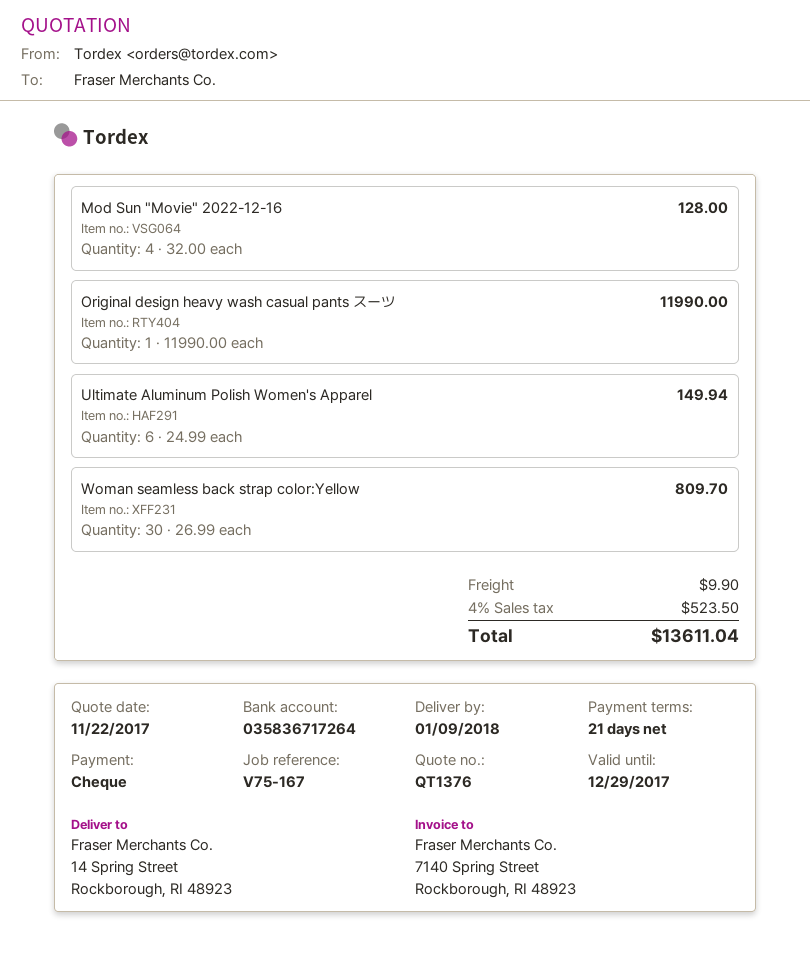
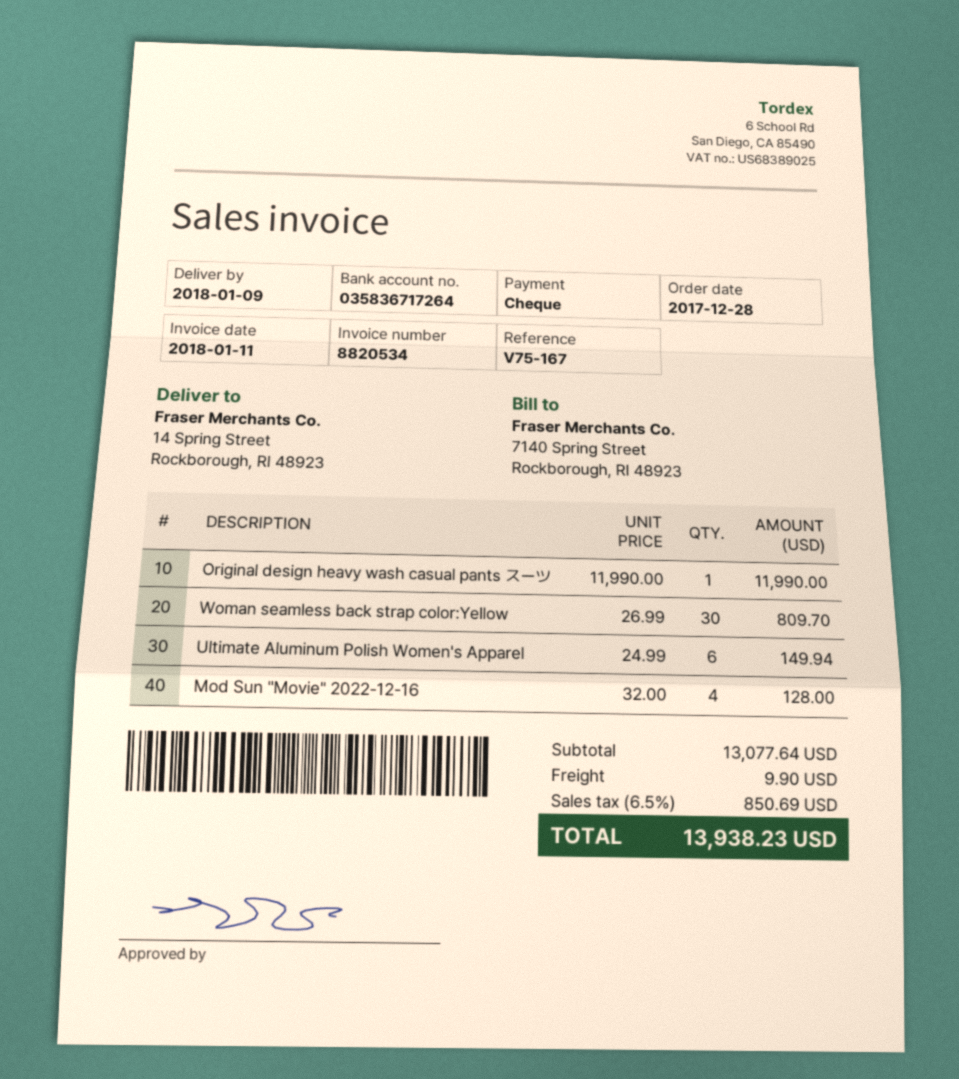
tax: 4% = 523.50 -> 6.5% = 850.69
total: 13611.04 -> 13938.23

